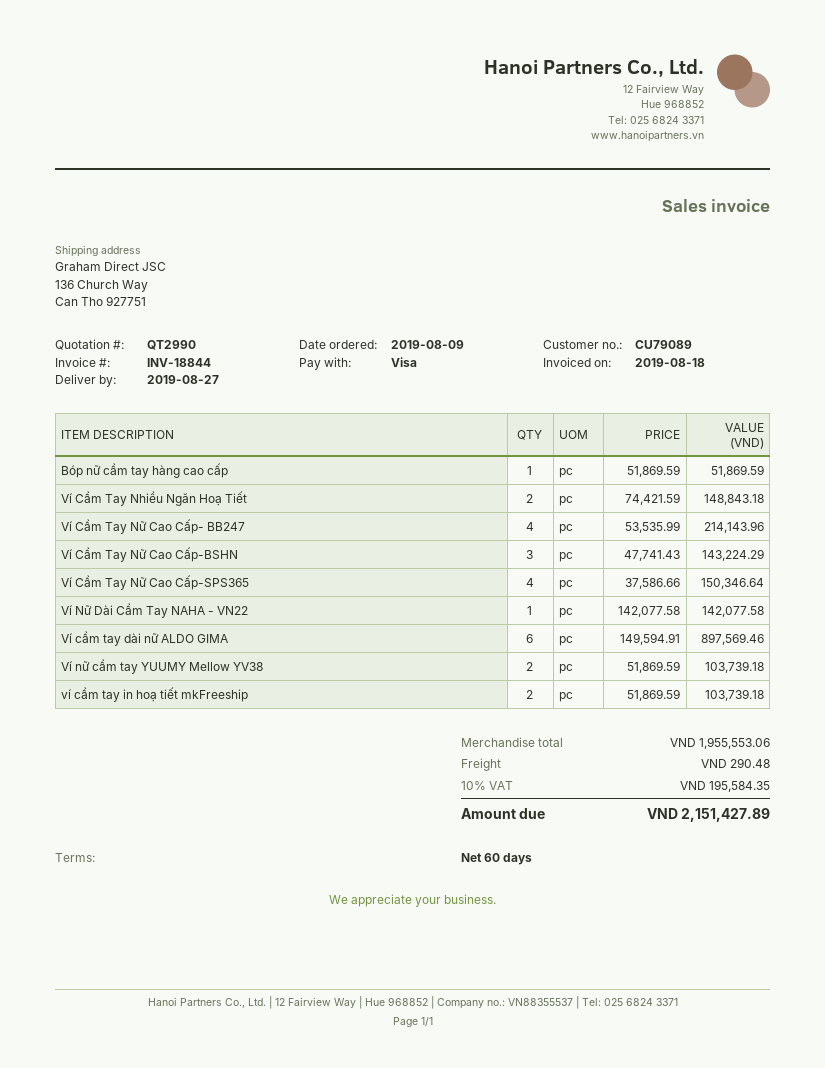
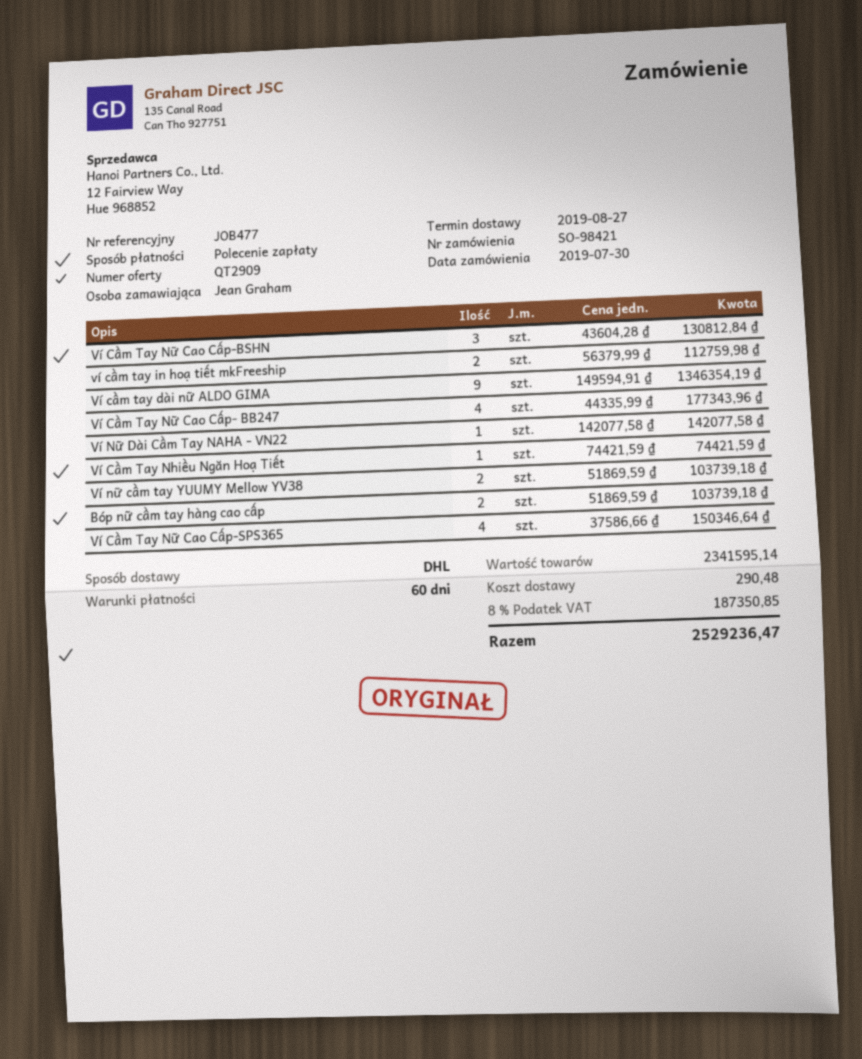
quote number: QT2990 -> QT2909
order date: 2019-08-09 -> 2019-07-30
payment method: Visa -> direct debit
Bóp nữ cầm tay hàng cao cấp: 1 x 51869.59 = 51869.59 -> 2 x 51869.59 = 103739.18
Ví Cầm Tay Nhiều Ngăn Hoạ Tiết: 2 x 74421.59 = 148843.18 -> 1 x 74421.59 = 74421.59
Ví Cầm Tay Nữ Cao Cấp- BB247: 4 x 53535.99 = 214143.96 -> 4 x 44335.99 = 177343.96
Ví Cầm Tay Nữ Cao Cấp-BSHN: 3 x 47741.43 = 143224.29 -> 3 x 43604.28 = 130812.84
Ví cầm tay dài nữ ALDO GIMA: 6 x 149594.91 = 897569.46 -> 9 x 149594.91 = 1346354.19
ví cầm tay in hoạ tiết mkFreeship: 2 x 51869.59 = 103739.18 -> 2 x 56379.99 = 112759.98
subtotal: 1955553.06 -> 2341595.14
tax: 10% = 195584.35 -> 8% = 187350.85
total: 2151427.89 -> 2529236.47

